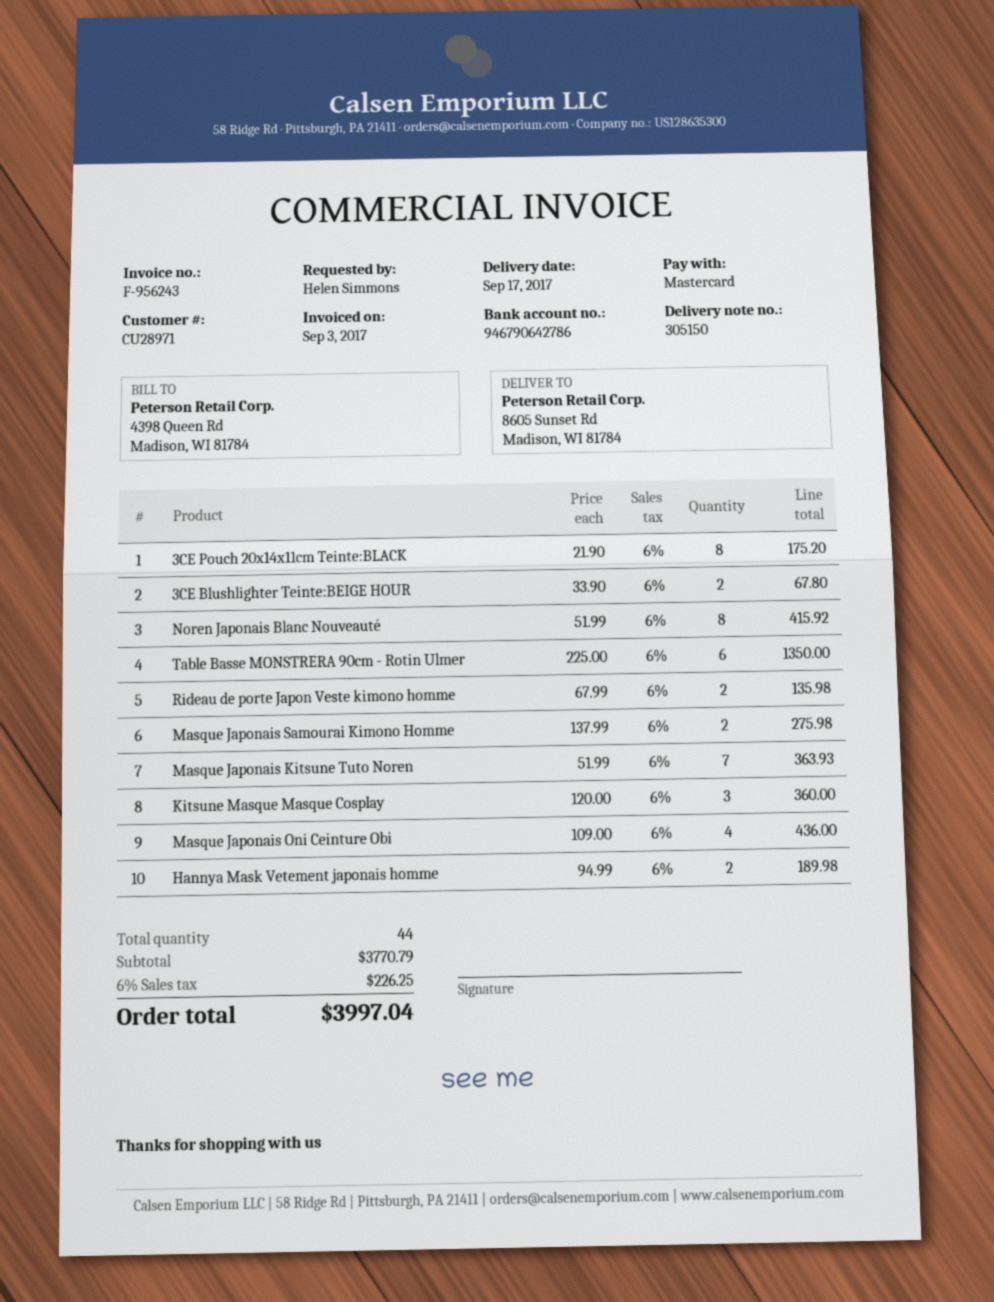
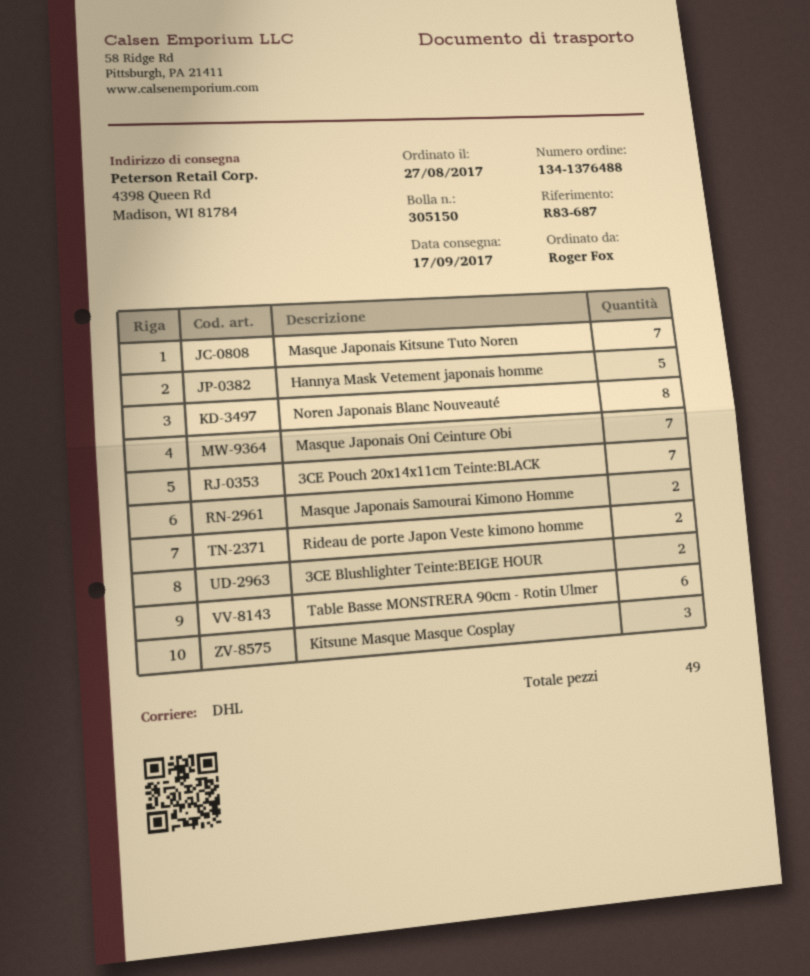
ordered by: Helen Simmons -> Roger Fox
ship to: 8605 Sunset Rd, Madison, WI 81784 -> 4398 Queen Rd, Madison, WI 81784
3CE Pouch 20x14x11cm Teinte:BLACK: 8 -> 7
Masque Japonais Oni Ceinture Obi: 4 -> 7
Hannya Mask Vetement japonais homme: 2 -> 5
total quantity: 44 -> 49

